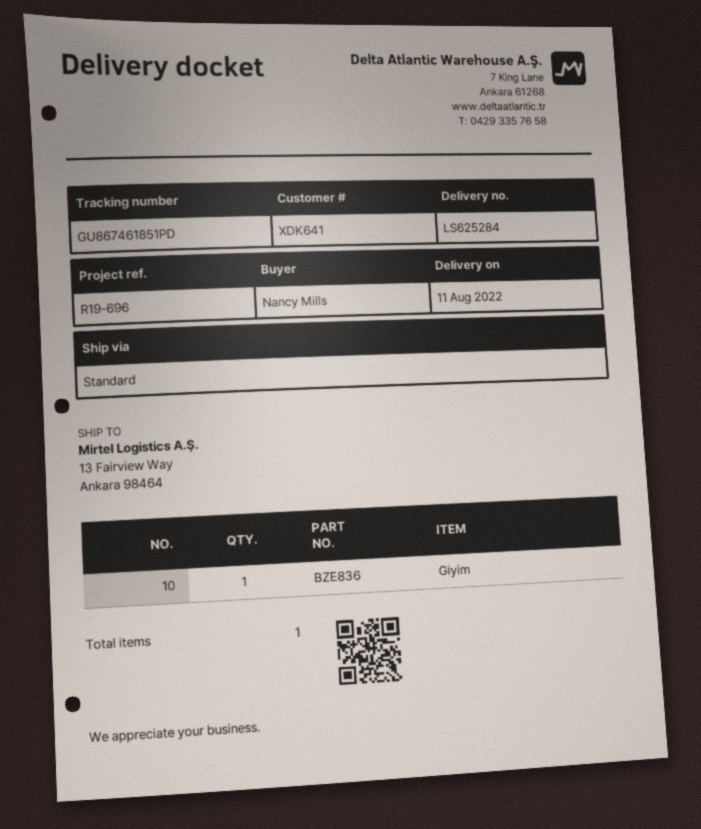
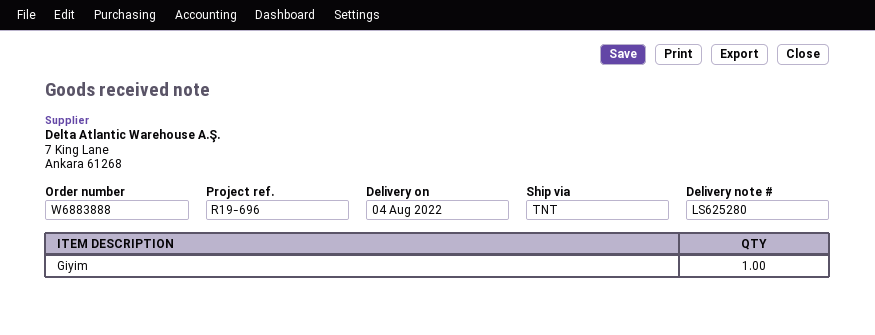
delivery note number: LS625284 -> LS625280
delivery date: 2022-08-11 -> 2022-08-04
shipping method: standard -> TNT

